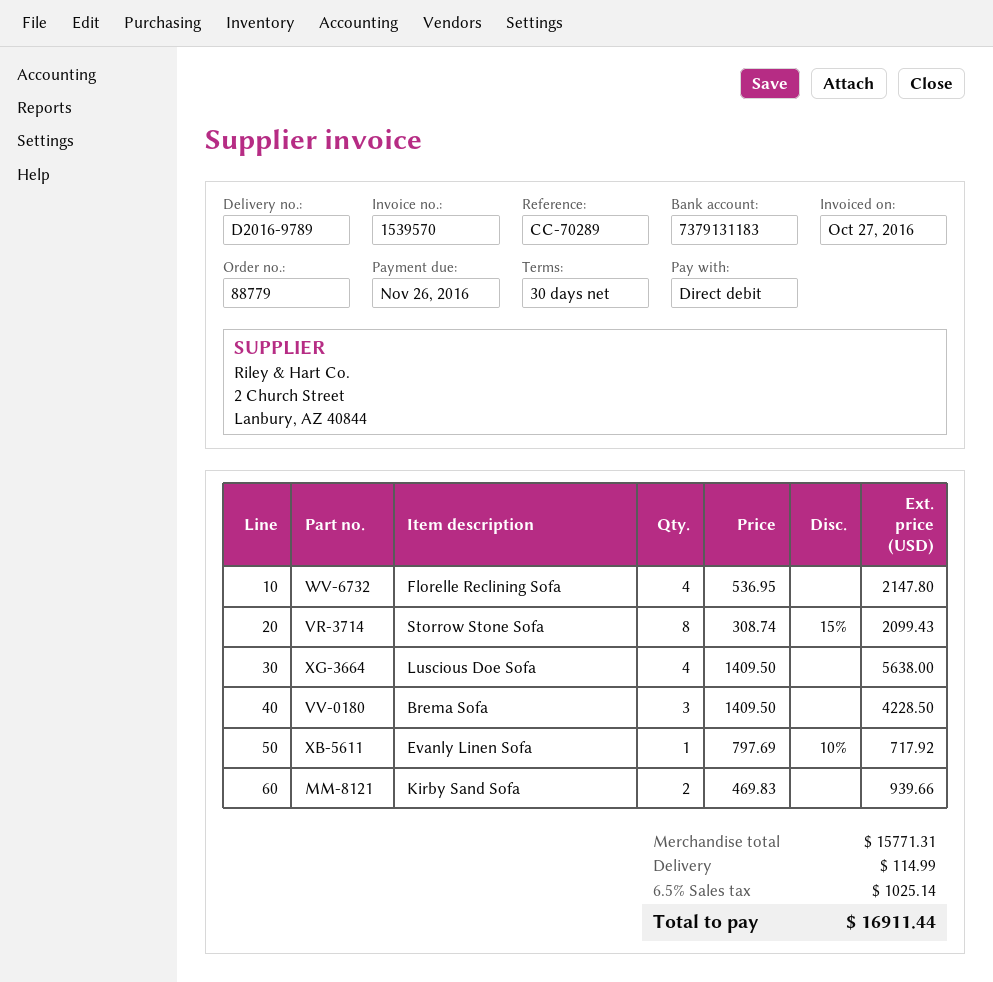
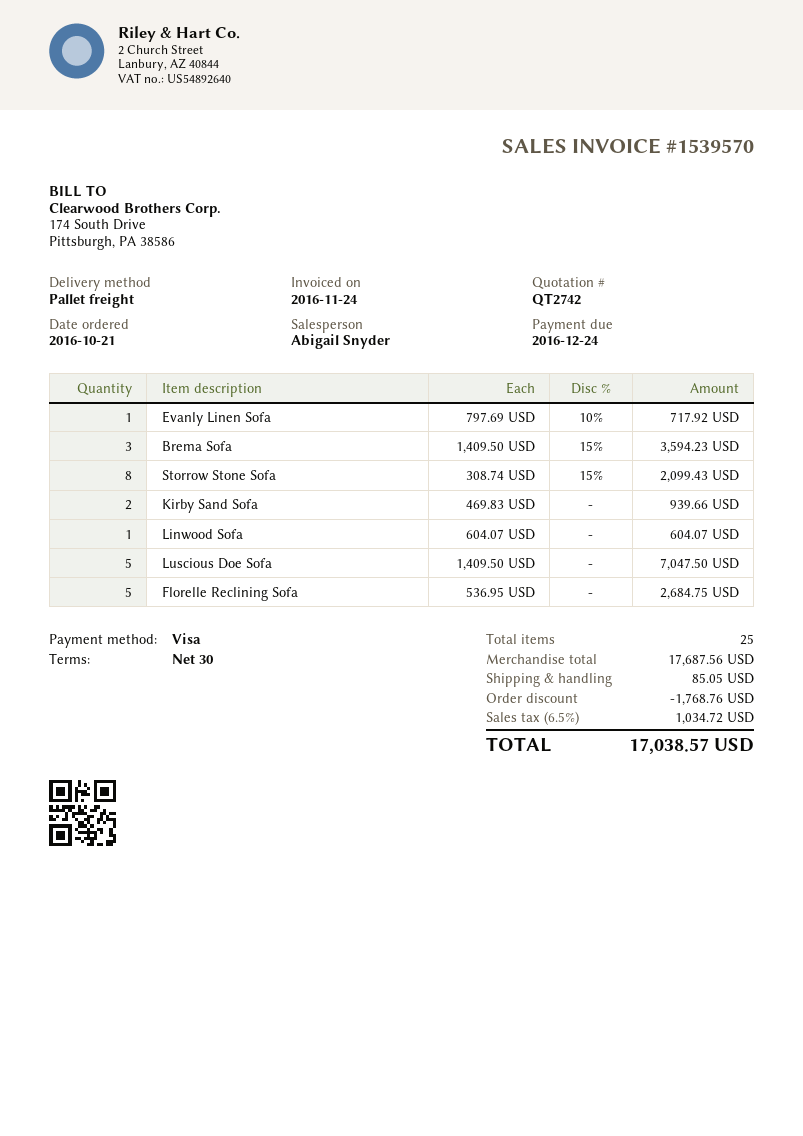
invoice date: 2016-10-27 -> 2016-11-24
due date: 2016-11-26 -> 2016-12-24
payment method: direct debit -> Visa
Florelle Reclining Sofa: 4 x 536.95 = 2147.80 -> 5 x 536.95 = 2684.75
Luscious Doe Sofa: 4 x 1409.50 = 5638.00 -> 5 x 1409.50 = 7047.50
Brema Sofa: 3 x 1409.50 = 4228.50 -> 3 x 1409.50 - 15% = 3594.23
Linwood Sofa: none -> 1 x 604.07 = 604.07
subtotal: 15771.31 -> 17687.56
discount: none -> 1768.76
shipping: 114.99 -> 85.05
tax: 6.5% = 1025.14 -> 6.5% = 1034.72
total: 16911.44 -> 17038.57

